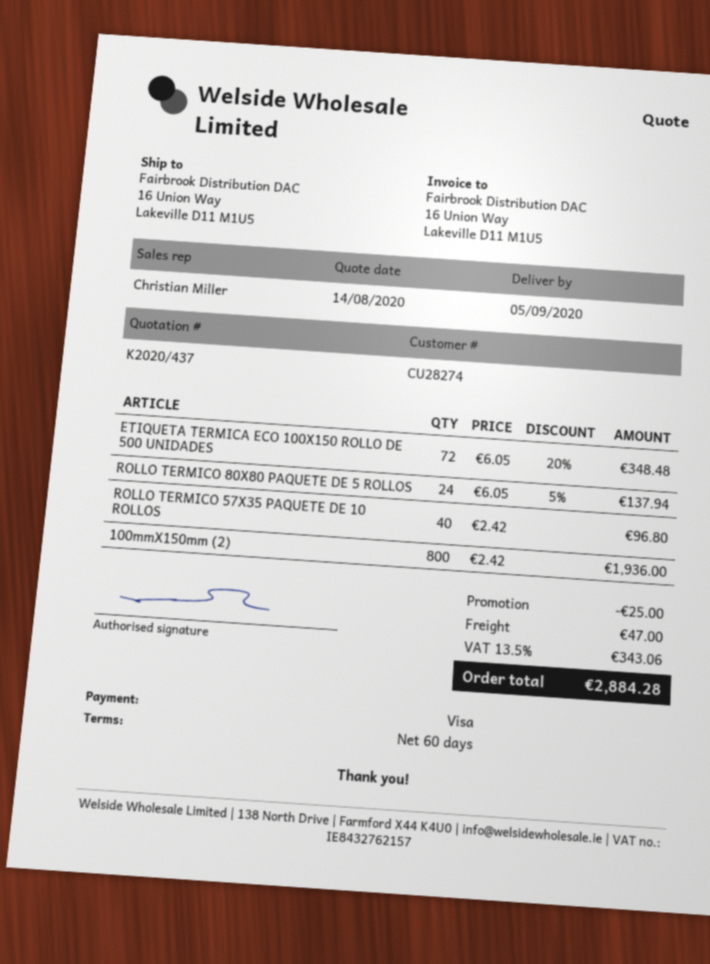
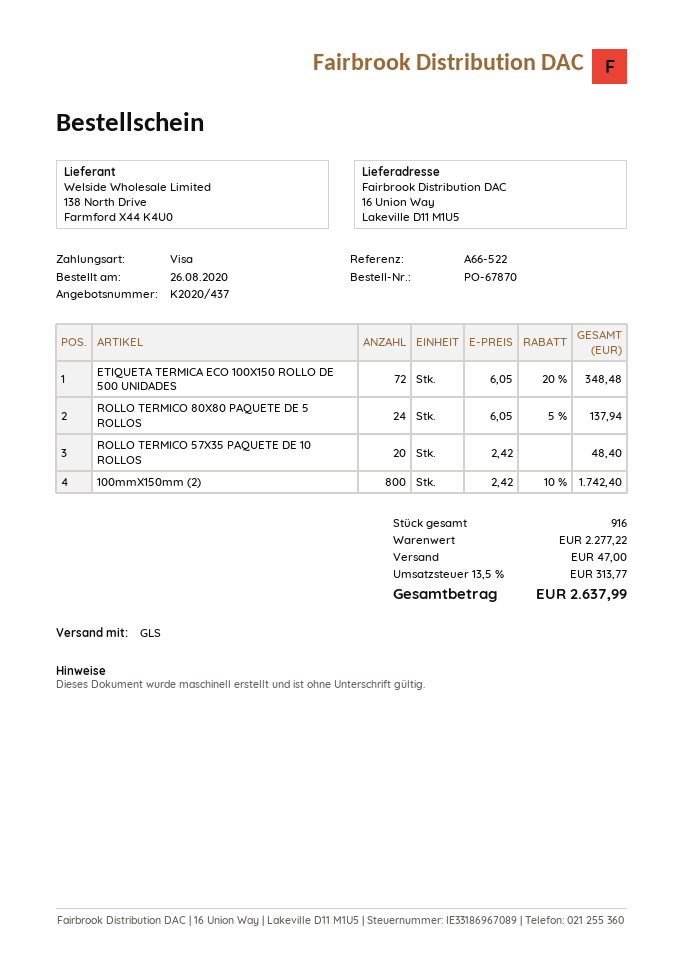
ROLLO TERMICO 57X35 PAQUETE DE 10 ROLLOS: 40 x 2.42 = 96.80 -> 20 x 2.42 = 48.40
100mmX150mm (2): 800 x 2.42 = 1936.00 -> 800 x 2.42 - 10% = 1742.40
discount: 25.00 -> none
tax: 13.5% = 343.06 -> 13.5% = 313.77
total: 2884.28 -> 2637.99

